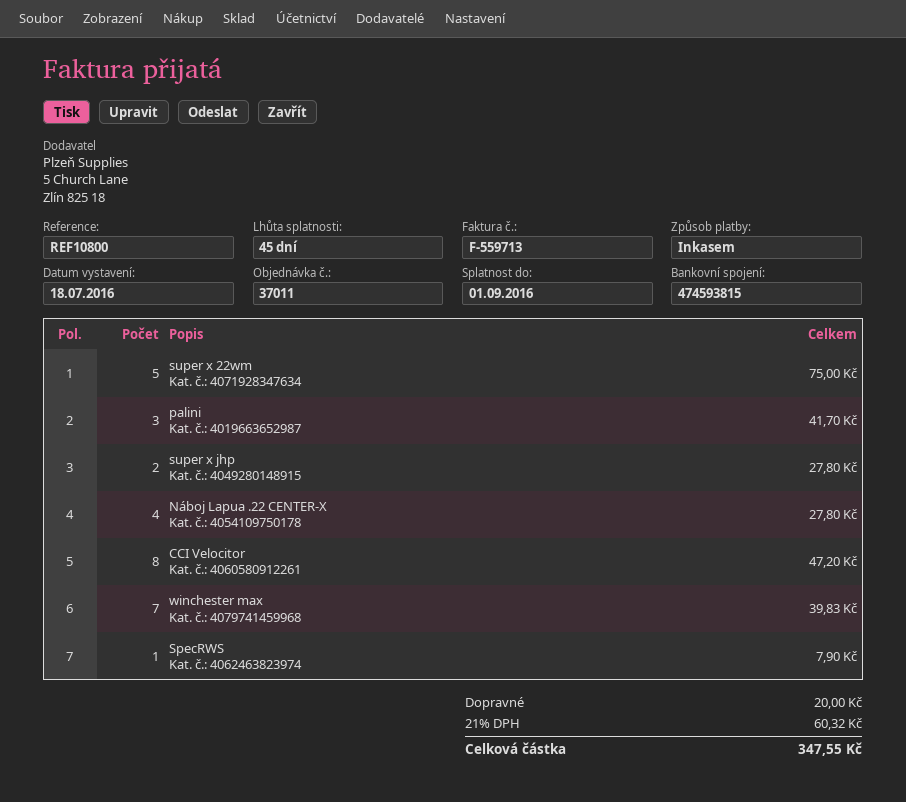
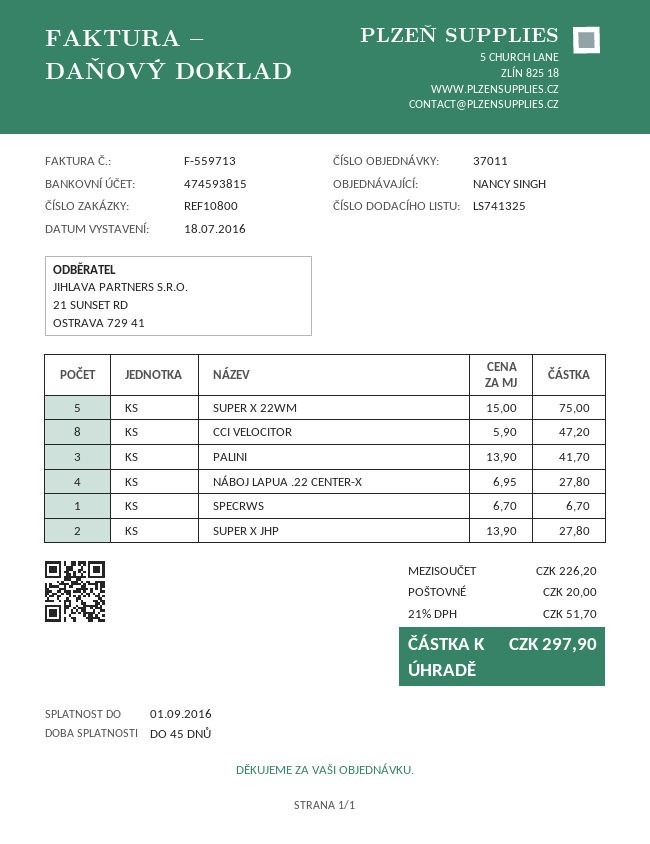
winchester max: 7 for 39.83 -> none
SpecRWS: 1 for 7.90 -> 1 for 6.70
tax: 21% = 60.32 -> 21% = 51.70
total: 347.55 -> 297.90

